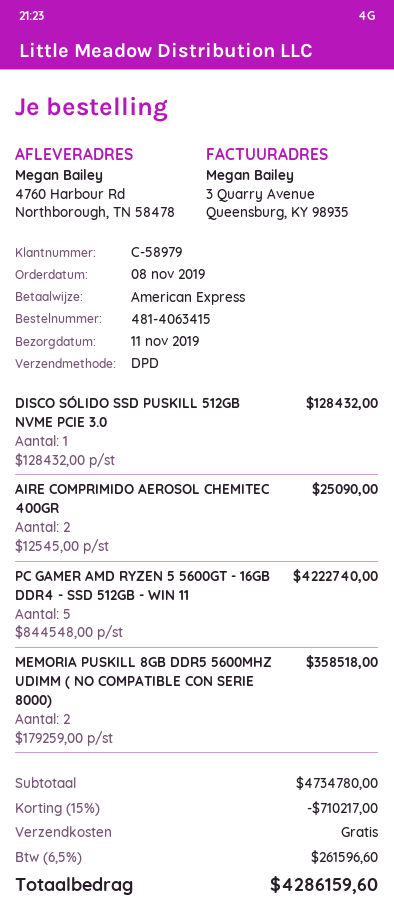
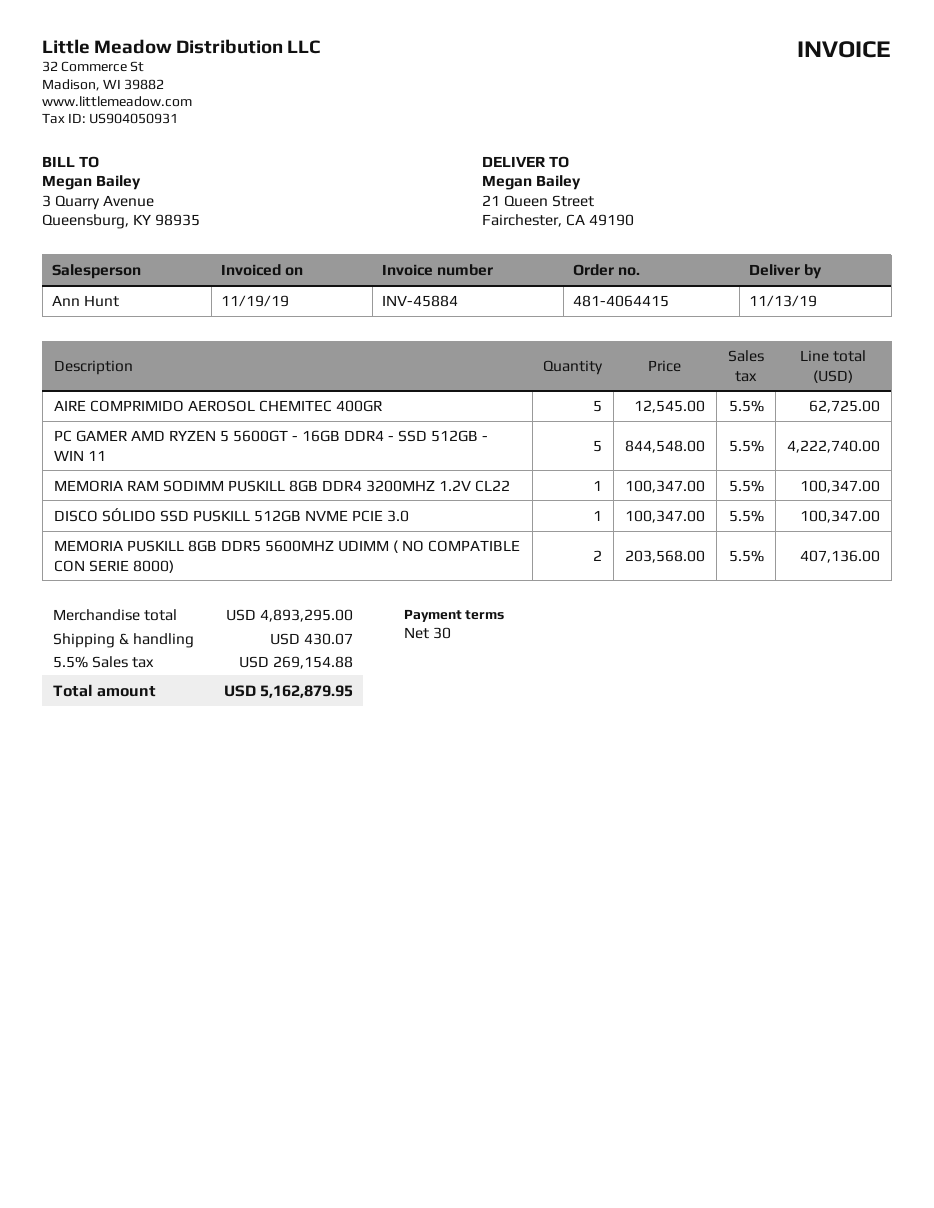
order number: 481-4063415 -> 481-4064415
delivery date: 2019-11-11 -> 2019-11-13
ship to: 4760 Harbour Rd, Northborough, TN 58478 -> 21 Queen Street, Fairchester, CA 49190
DISCO SÓLIDO SSD PUSKILL 512GB NVME PCIE 3.0: 1 x 128432.00 = 128432.00 -> 1 x 100347.00 = 100347.00
AIRE COMPRIMIDO AEROSOL CHEMITEC 400GR: 2 x 12545.00 = 25090.00 -> 5 x 12545.00 = 62725.00
MEMORIA PUSKILL 8GB DDR5 5600MHZ UDIMM ( NO COMPATIBLE CON SERIE 8000): 2 x 179259.00 = 358518.00 -> 2 x 203568.00 = 407136.00
MEMORIA RAM SODIMM PUSKILL 8GB DDR4 3200MHZ 1.2V CL22: none -> 1 x 100347.00 = 100347.00
subtotal: 4734780.00 -> 4893295.00
discount: 15% = 710217.00 -> none
shipping: 0.00 -> 430.07
tax: 6.5% = 261596.60 -> 5.5% = 269154.88
total: 4286159.60 -> 5162879.95

